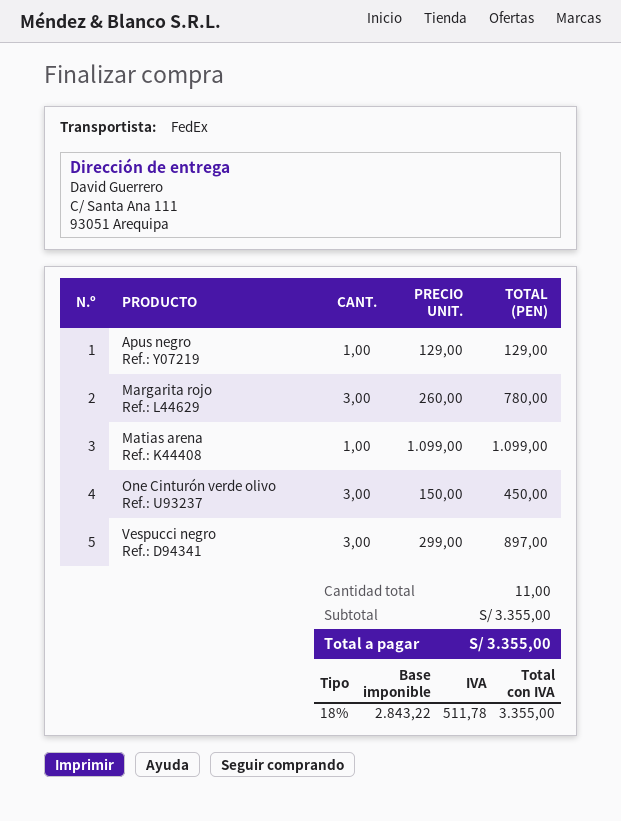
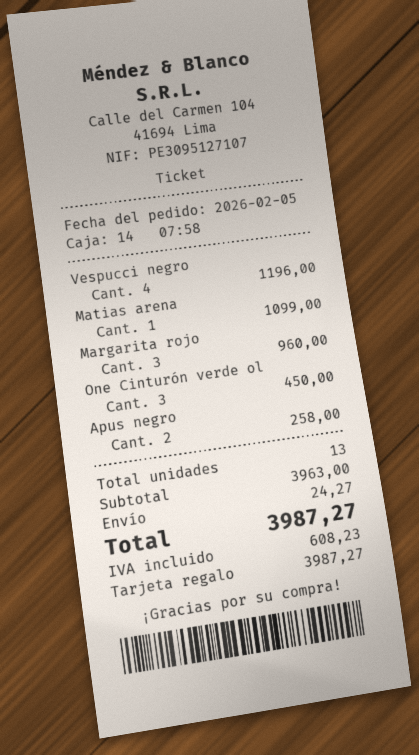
Apus negro: 1 for 129.00 -> 2 for 258.00
Margarita rojo: 3 for 780.00 -> 3 for 960.00
Vespucci negro: 3 for 897.00 -> 4 for 1196.00
total quantity: 11 -> 13
subtotal: 3355.00 -> 3963.00
shipping: none -> 24.27
tax: 511.78 -> 608.23
total: 3355.00 -> 3987.27

